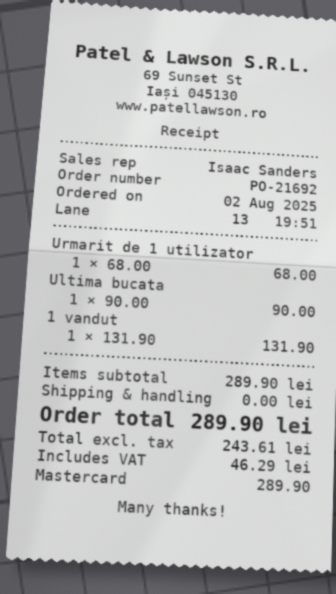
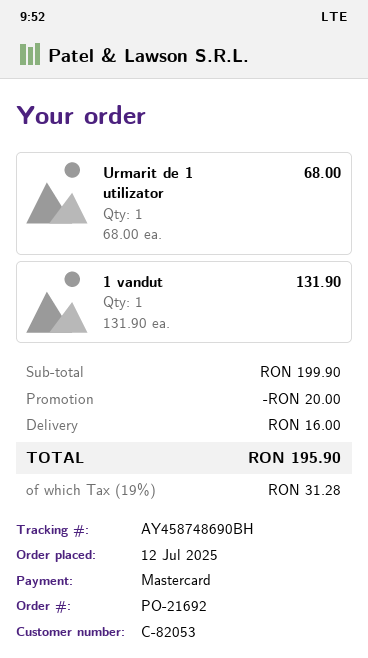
order date: 2025-08-02 -> 2025-07-12
Ultima bucata: 1 x 90.00 = 90.00 -> none
subtotal: 289.90 -> 199.90
discount: none -> 20.00
shipping: 0.00 -> 16.00
tax: 46.29 -> 31.28
total: 289.90 -> 195.90

